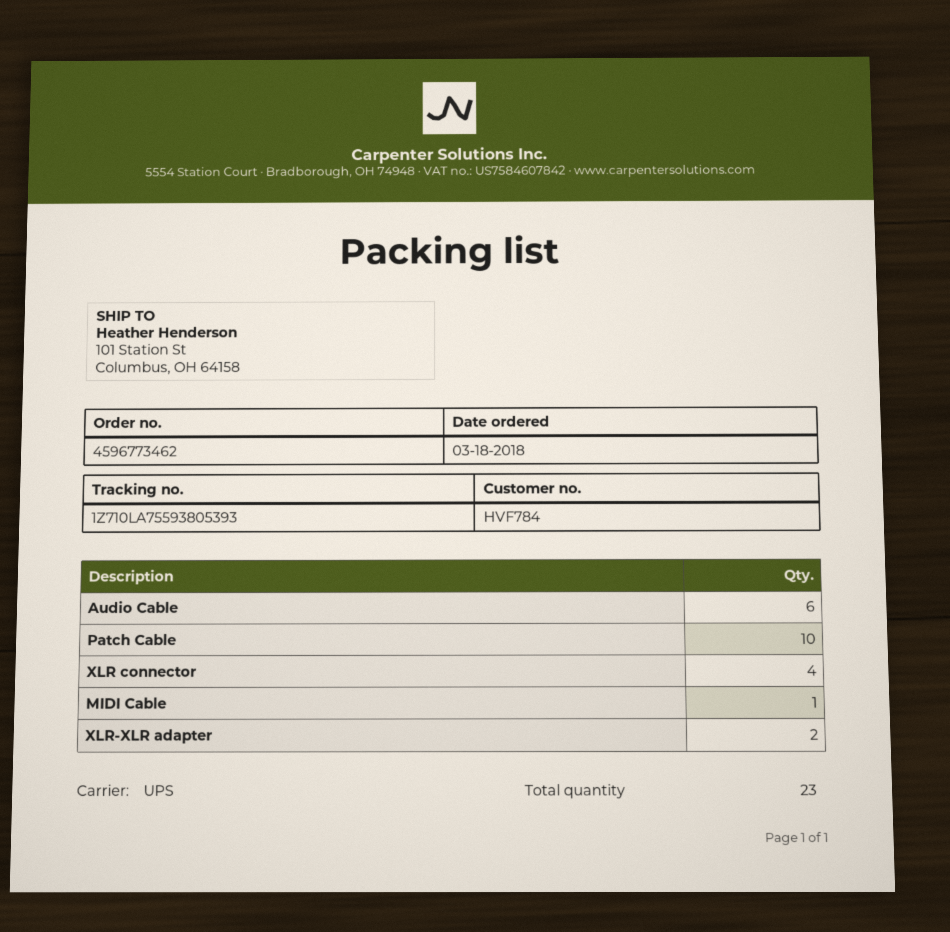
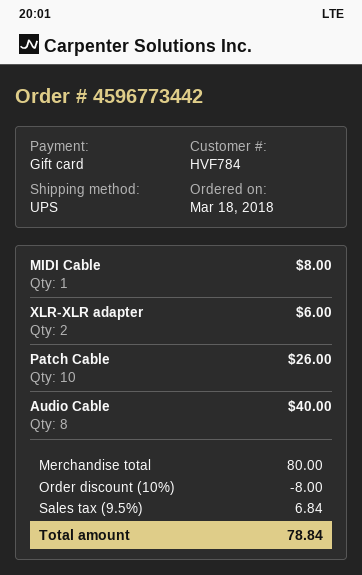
order number: 4596773462 -> 4596773442
Audio Cable: 6 -> 8
XLR connector: 4 -> none

